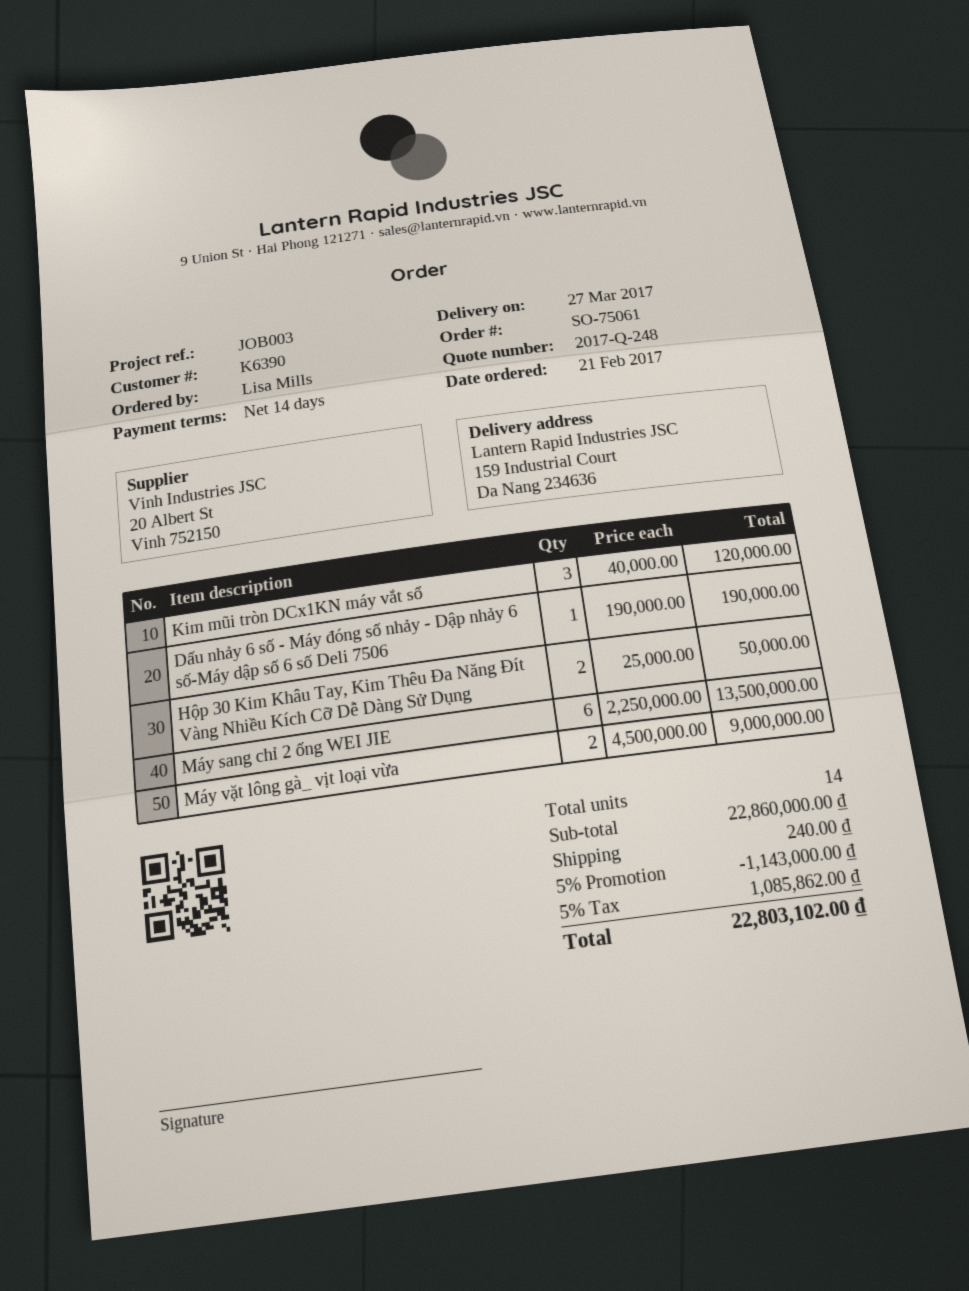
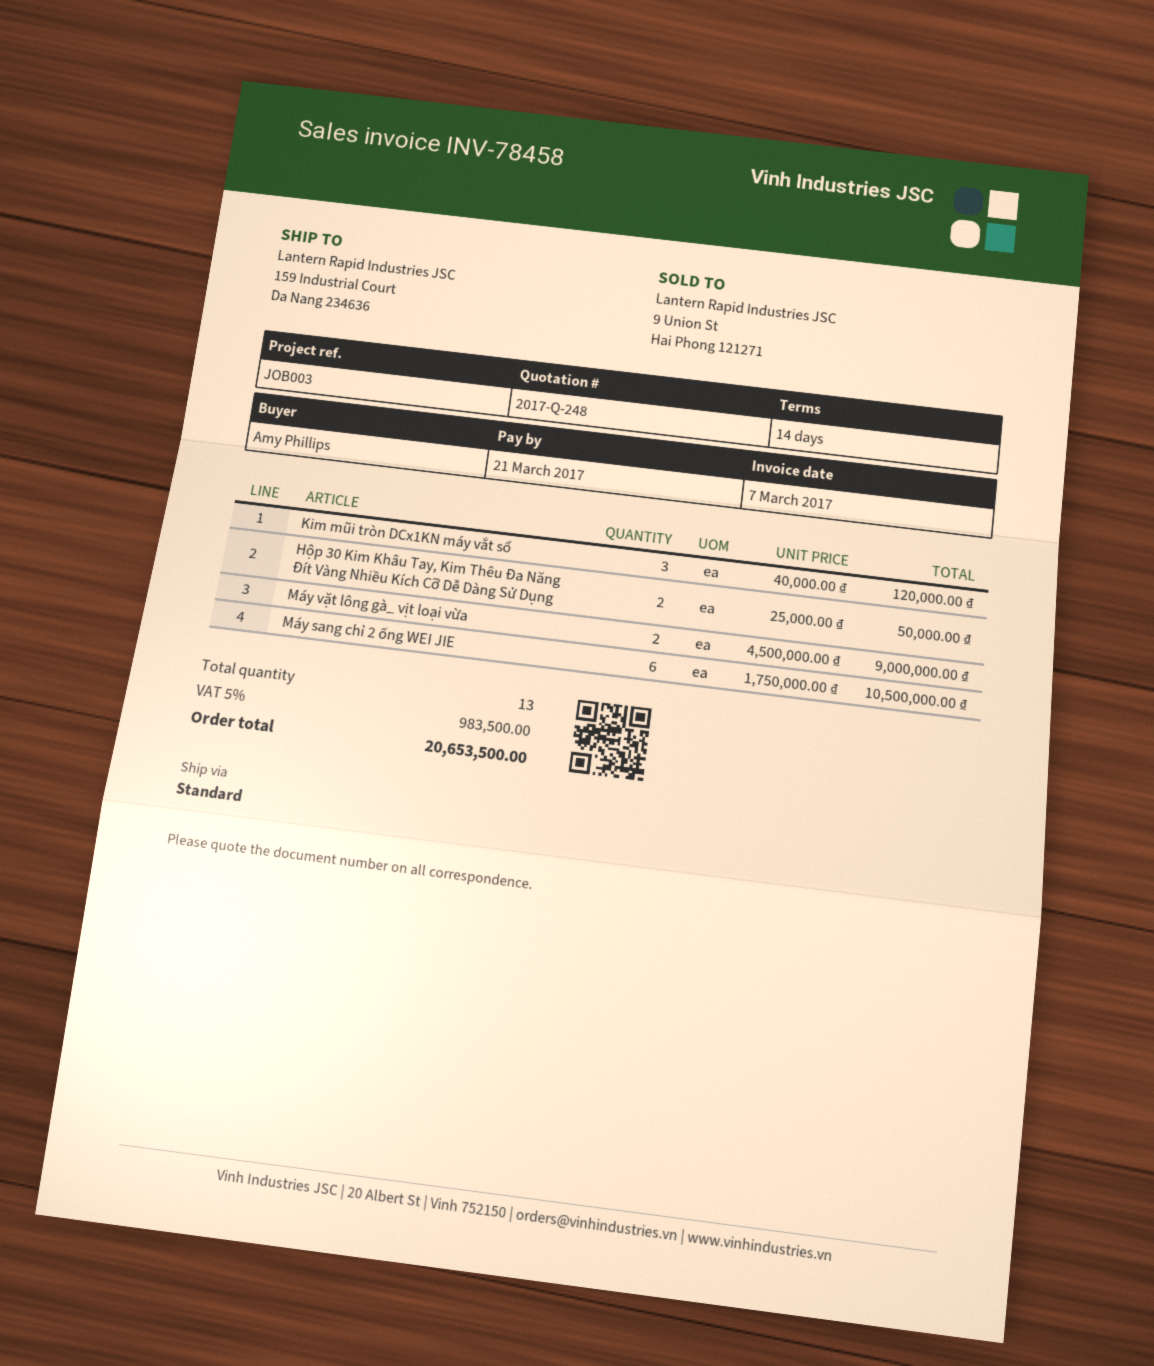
ordered by: Lisa Mills -> Amy Phillips
Dấu nhảy 6 số - Máy đóng số nhảy - Dập nhảy 6 số-Máy dập số 6 số Deli 7506: 1 x 190000.00 = 190000.00 -> none
Máy sang chỉ 2 ống WEI JIE: 6 x 2250000.00 = 13500000.00 -> 6 x 1750000.00 = 10500000.00
total quantity: 14 -> 13
discount: 5% = 1143000.00 -> none
shipping: 240.00 -> none
tax: 5% = 1085862.00 -> 5% = 983500.00
total: 22803102.00 -> 20653500.00

